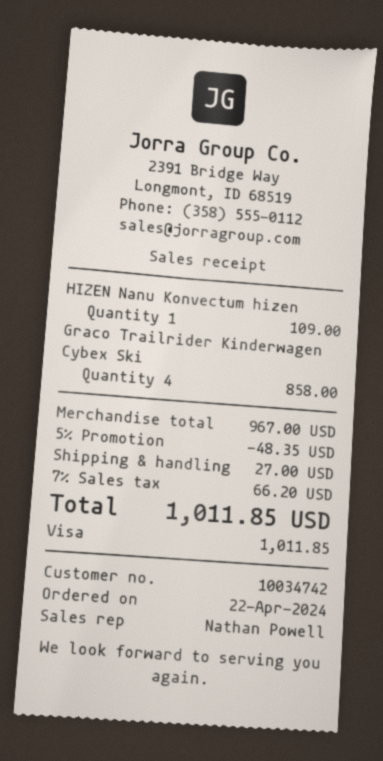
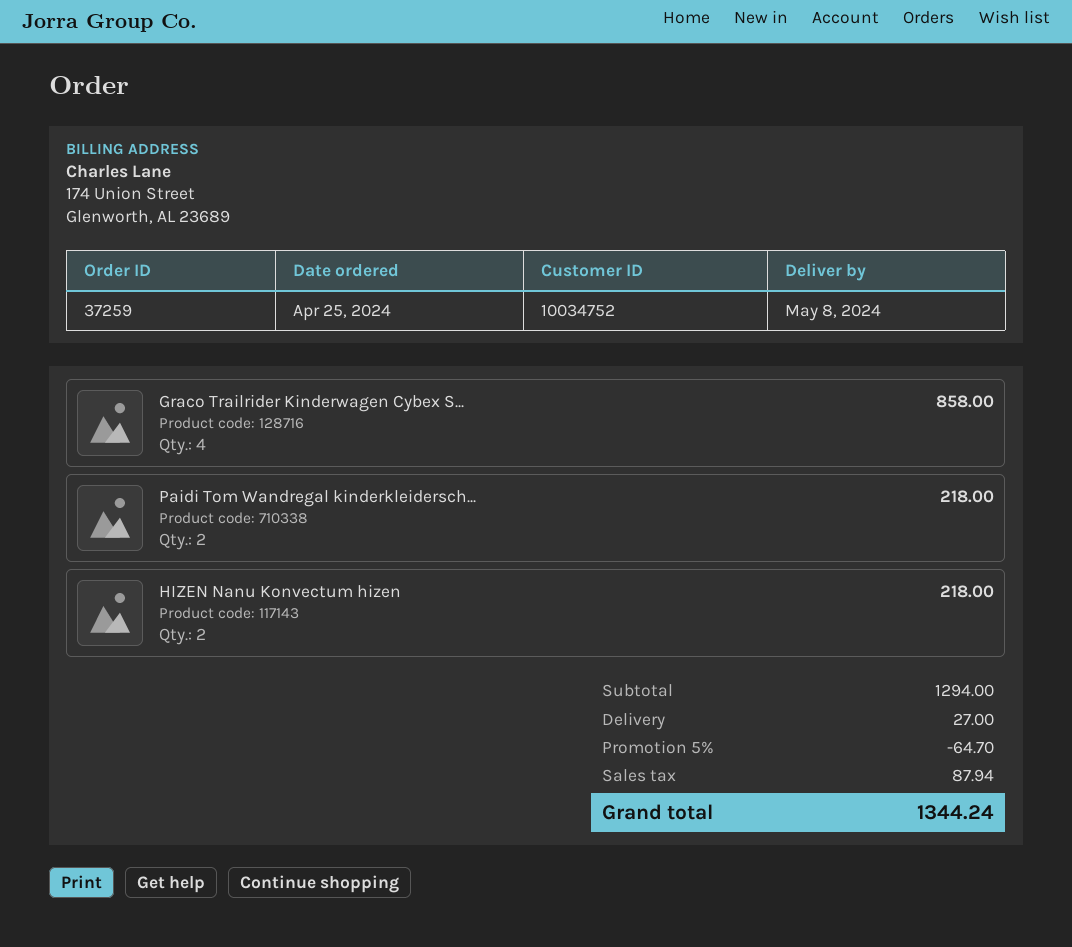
order date: 2024-04-22 -> 2024-04-25
customer number: 10034742 -> 10034752
HIZEN Nanu Konvectum hizen: 1 for 109.00 -> 2 for 218.00
Paidi Tom Wandregal kinderkleidersch...: none -> 2 for 218.00
subtotal: 967.00 -> 1294.00
discount: 5% = 48.35 -> 5% = 64.70
tax: 66.20 -> 87.94
total: 1011.85 -> 1344.24

